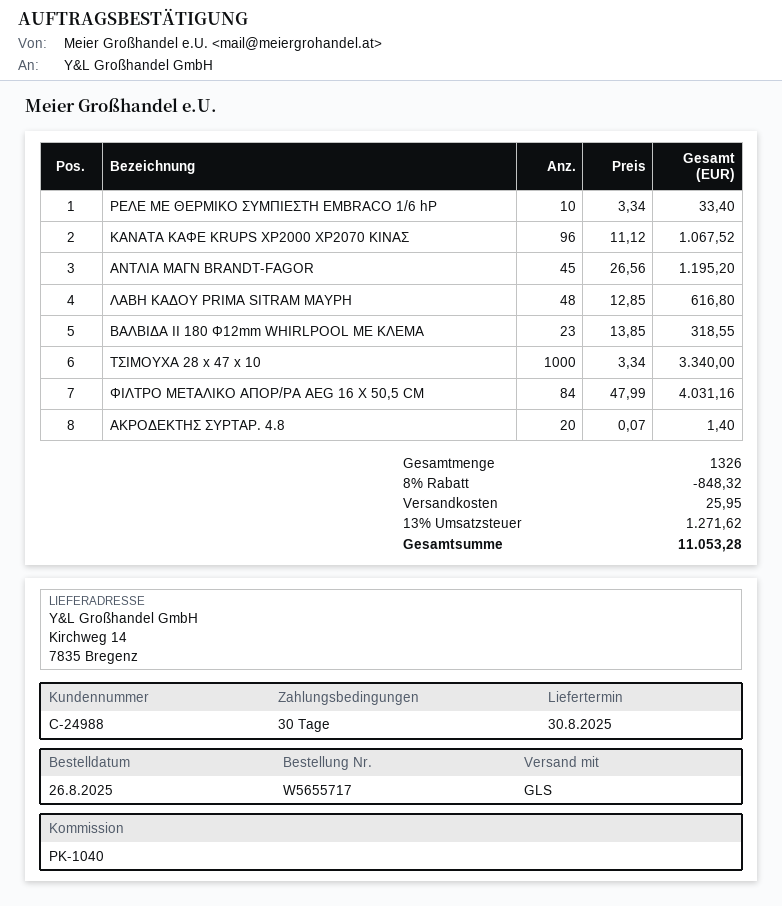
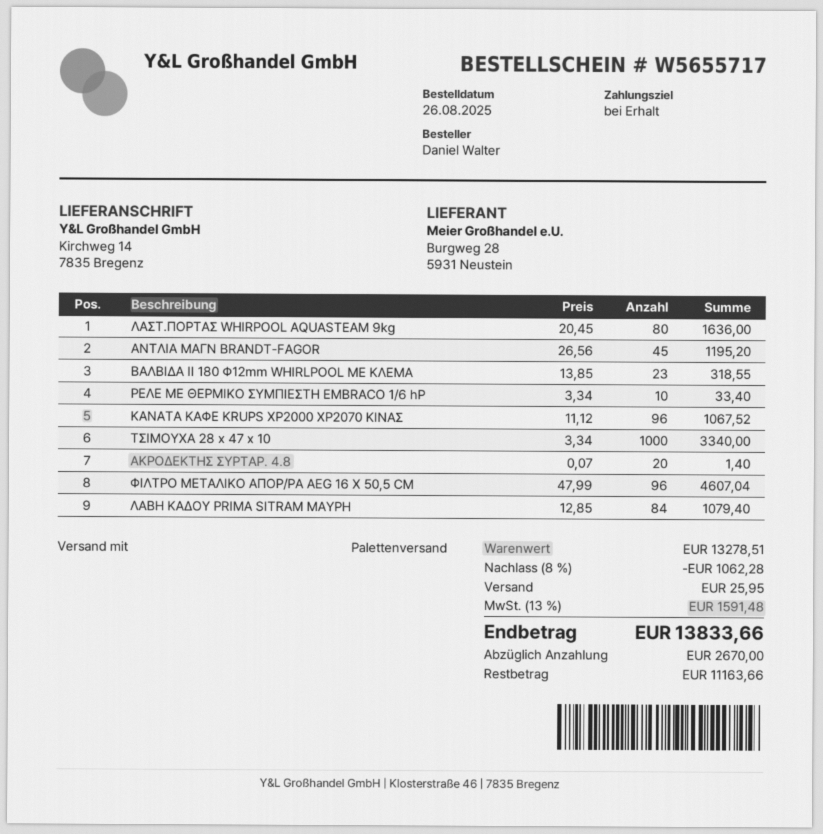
payment terms: 30 days -> on receipt
shipping method: GLS -> pallet freight
ΛΑΒΗ ΚΑΔΟΥ PRIMA SITRAM ΜΑΥΡΗ: 48 x 12.85 = 616.80 -> 84 x 12.85 = 1079.40
ΦΙΛΤΡΟ ΜΕΤΑΛΙΚΟ ΑΠΟΡ/ΡΑ AEG 16 X 50,5 CM: 84 x 47.99 = 4031.16 -> 96 x 47.99 = 4607.04
ΛΑΣΤ.ΠΟΡΤΑΣ WHIRPOOL AQUASTEAM 9kg: none -> 80 x 20.45 = 1636.00
discount: 8% = 848.32 -> 8% = 1062.28
tax: 13% = 1271.62 -> 13% = 1591.48
total: 11053.28 -> 13833.66

